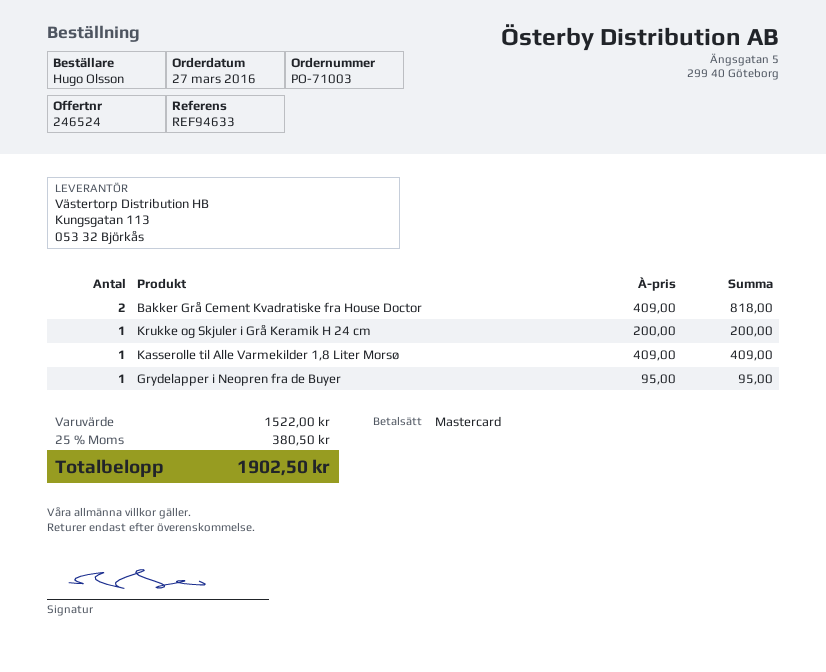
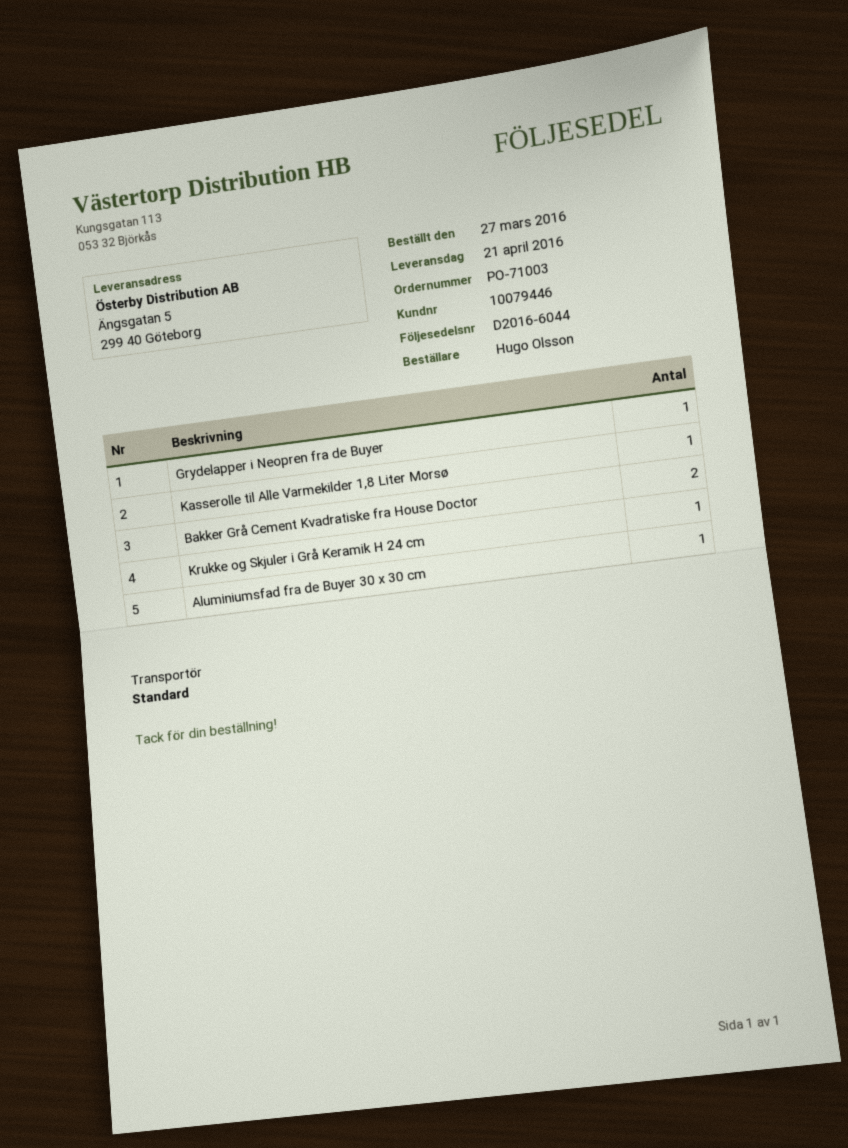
Aluminiumsfad fra de Buyer 30 x 30 cm: none -> 1

